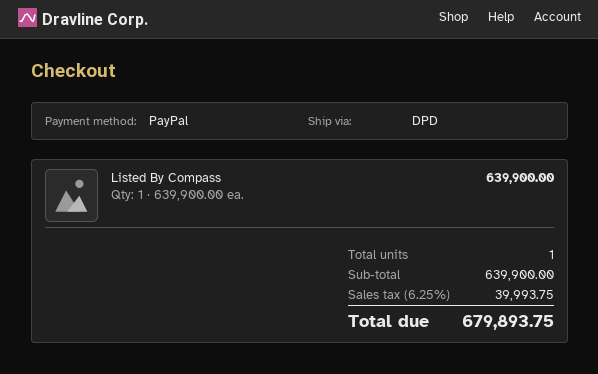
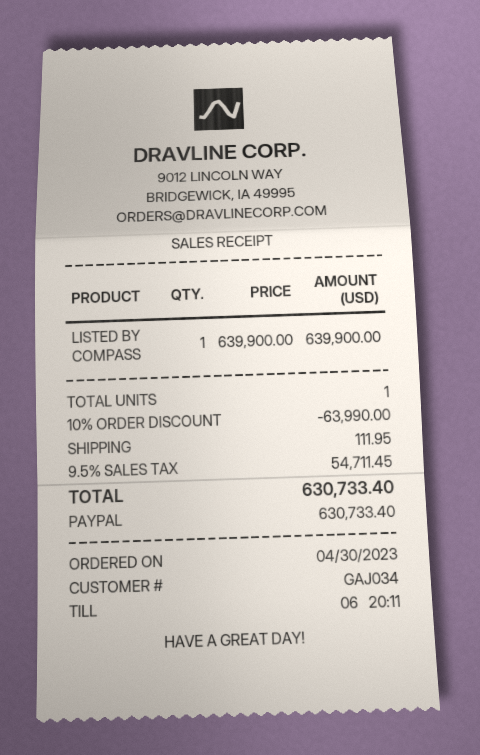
discount: none -> 10% = 63990.00
shipping: none -> 111.95
tax: 6.25% = 39993.75 -> 9.5% = 54711.45
total: 679893.75 -> 630733.40

